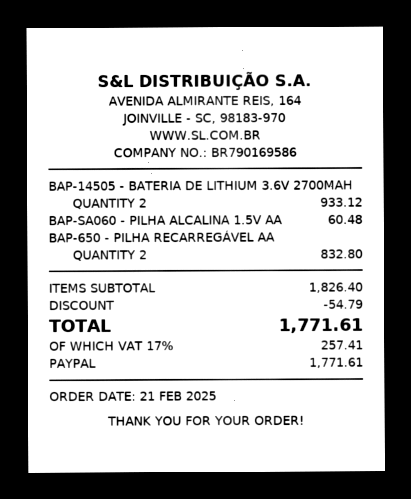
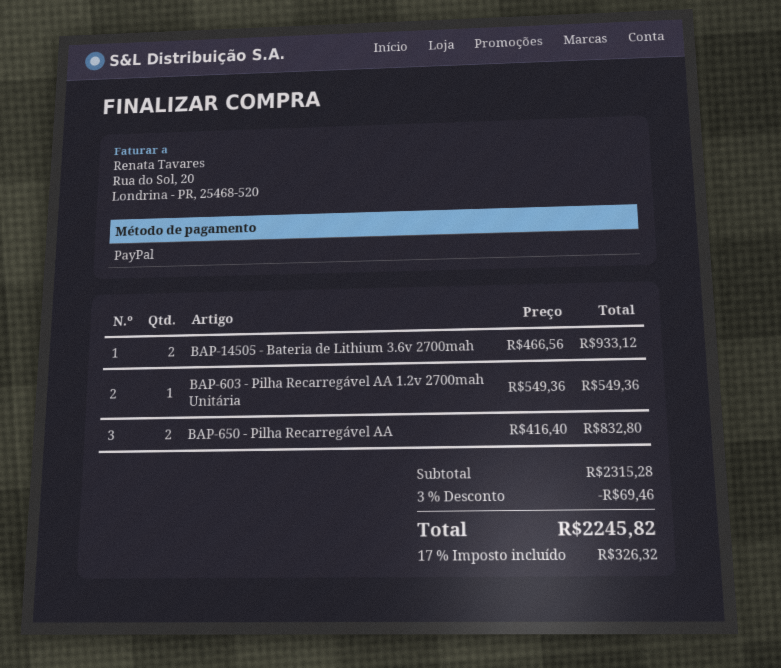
BAP-SA060 - PILHA ALCALINA 1.5V AA: 1 for 60.48 -> none
BAP-603 - Pilha Recarregável AA 1.2v 2700mah Unitária: none -> 1 for 549.36
subtotal: 1826.40 -> 2315.28
discount: 54.79 -> 69.46
tax: 17% = 257.41 -> 17% = 326.32
total: 1771.61 -> 2245.82

